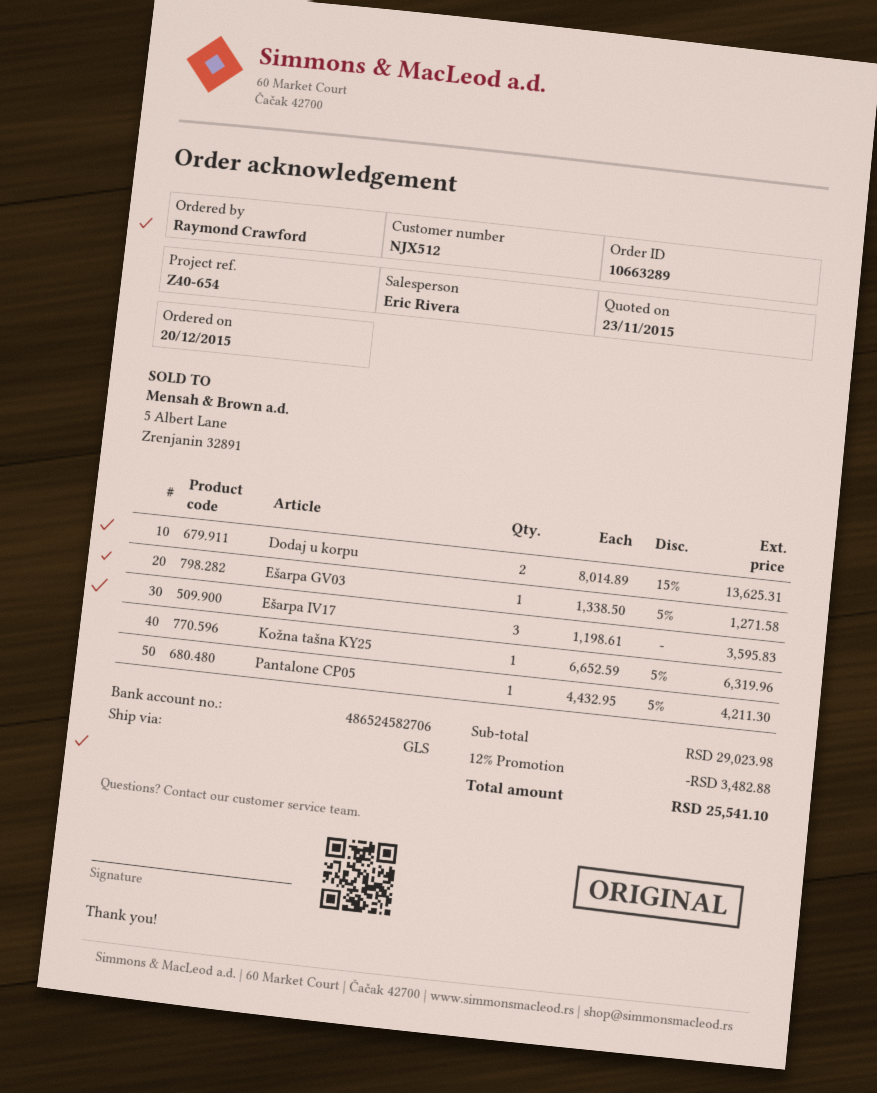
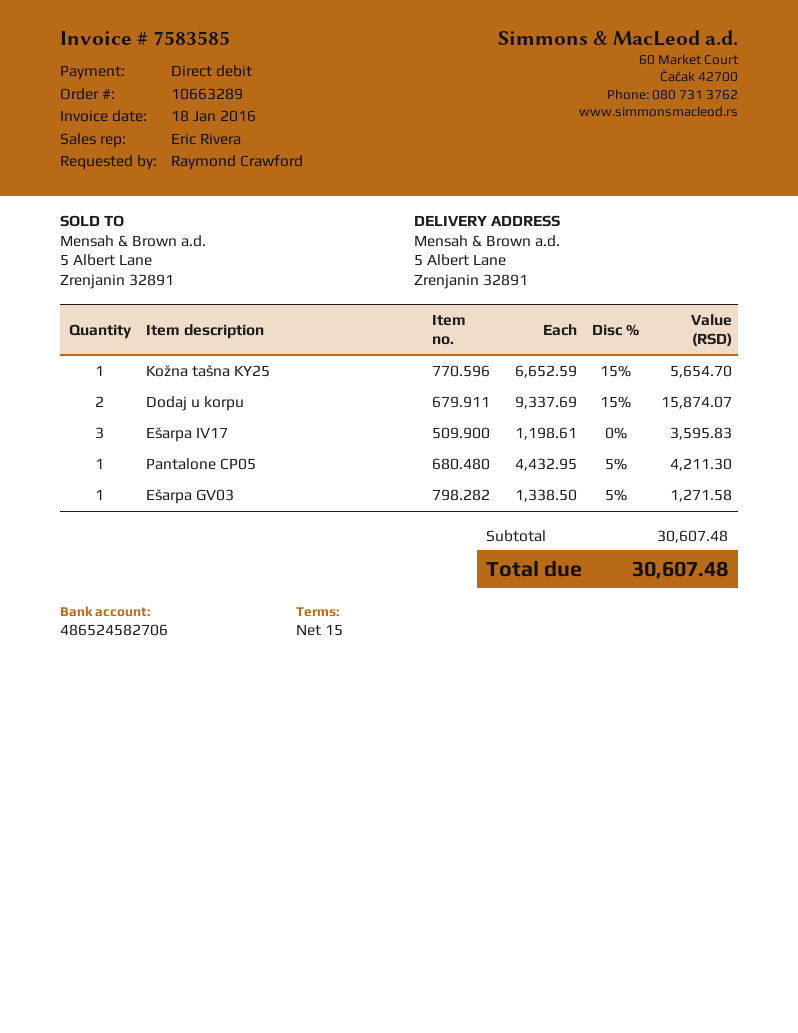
Dodaj u korpu: 2 x 8014.89 - 15% = 13625.31 -> 2 x 9337.69 - 15% = 15874.07
Kožna tašna KY25: 1 x 6652.59 - 5% = 6319.96 -> 1 x 6652.59 - 15% = 5654.70
subtotal: 29023.98 -> 30607.48
discount: 12% = 3482.88 -> none
total: 25541.10 -> 30607.48

